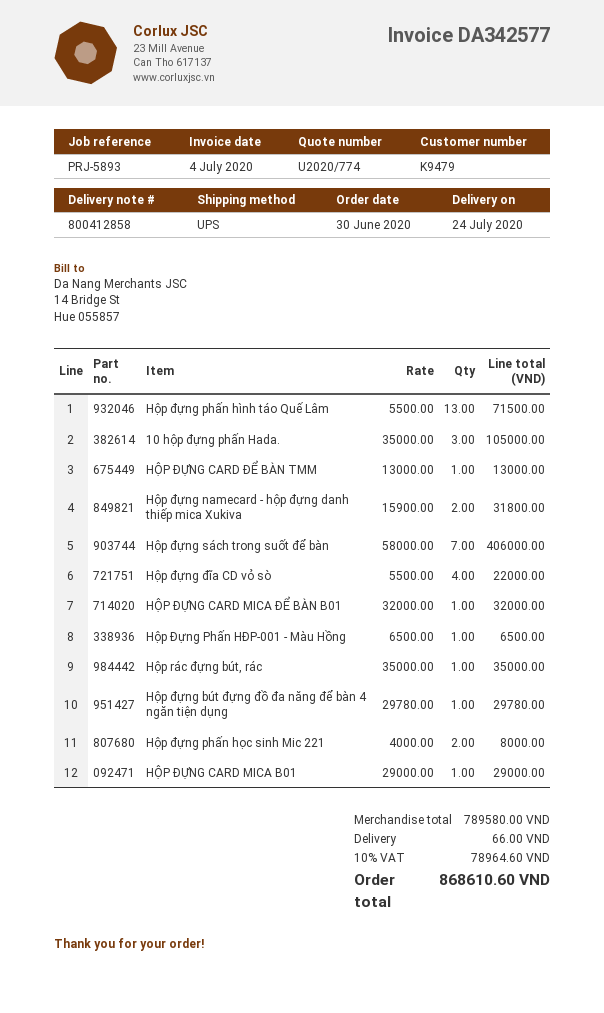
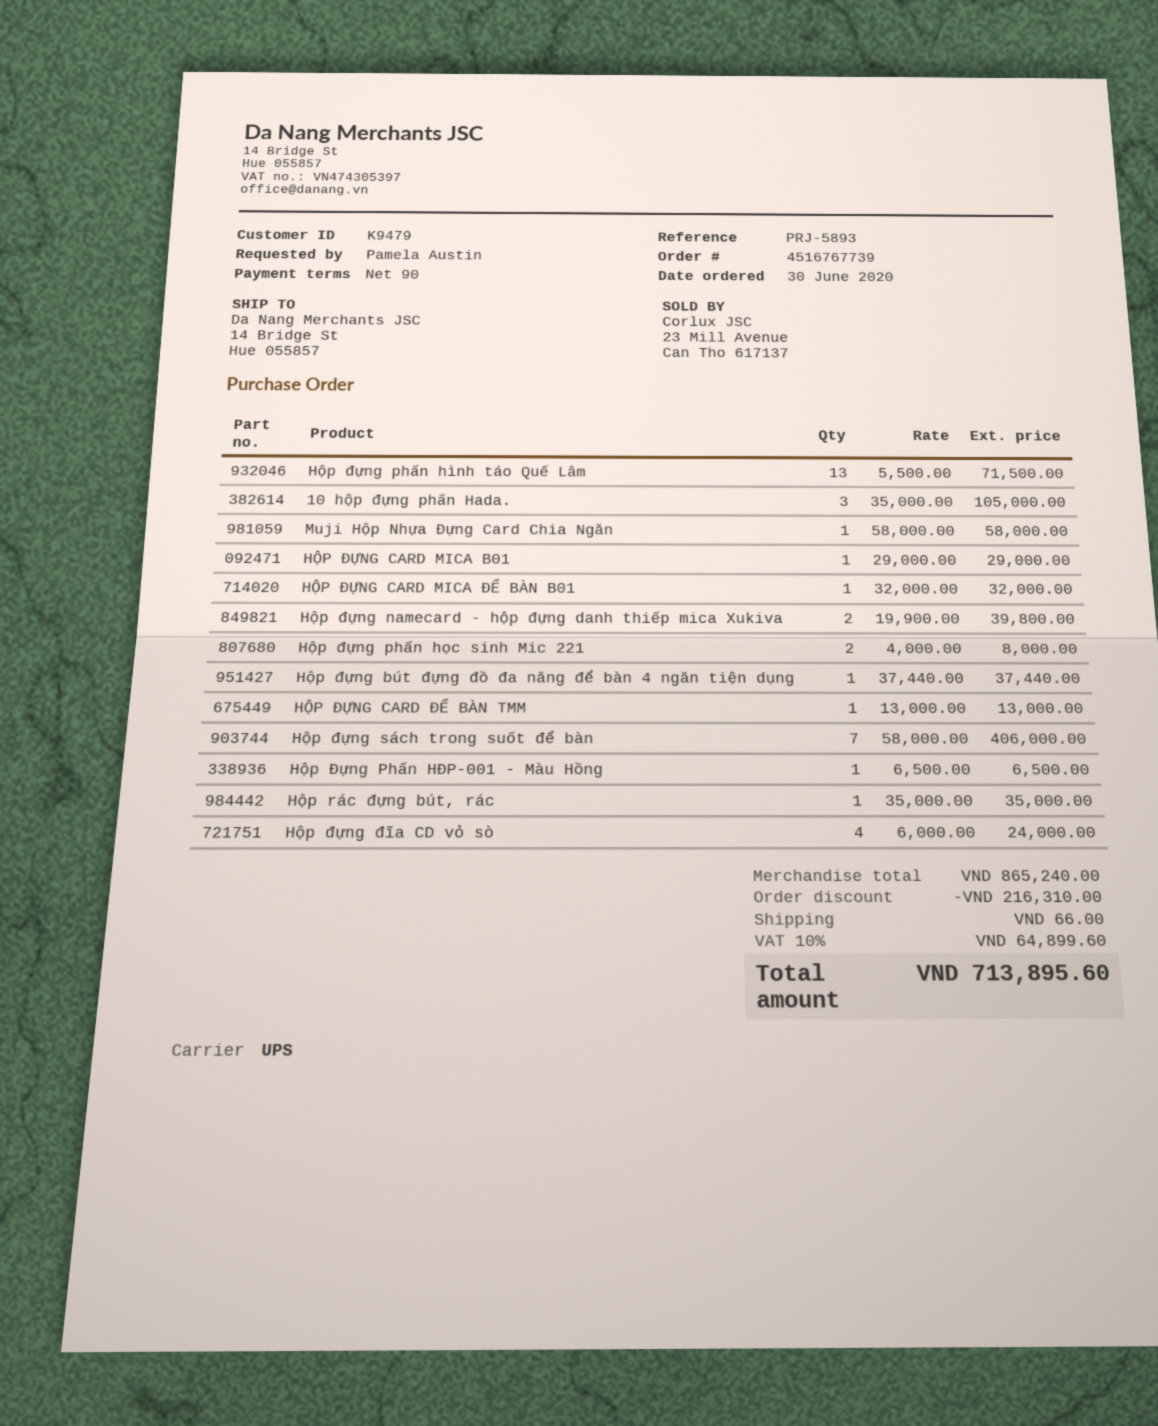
Hộp đựng namecard - hộp đựng danh thiếp mica Xukiva: 2 x 15900.00 = 31800.00 -> 2 x 19900.00 = 39800.00
Hộp đựng đĩa CD vỏ sò: 4 x 5500.00 = 22000.00 -> 4 x 6000.00 = 24000.00
Hộp đựng bút đựng đồ đa năng để bàn 4 ngăn tiện dụng: 1 x 29780.00 = 29780.00 -> 1 x 37440.00 = 37440.00
Muji Hộp Nhựa Đựng Card Chia Ngăn: none -> 1 x 58000.00 = 58000.00
subtotal: 789580.00 -> 865240.00
discount: none -> 216310.00
tax: 10% = 78964.60 -> 10% = 64899.60
total: 868610.60 -> 713895.60

